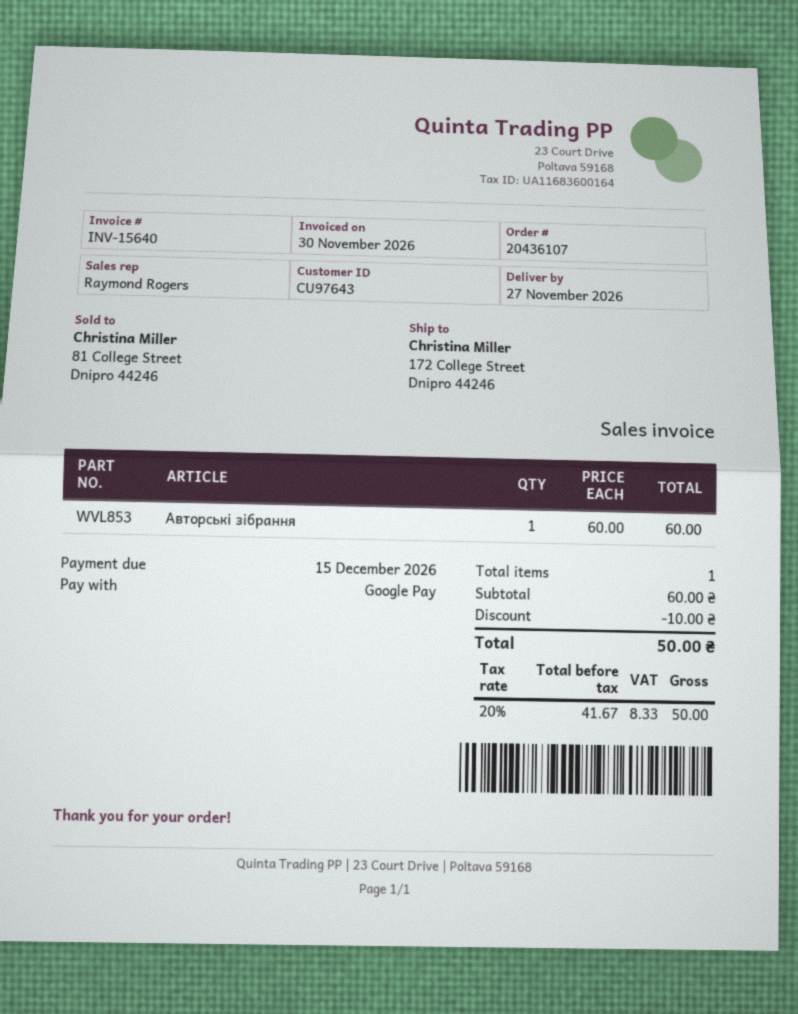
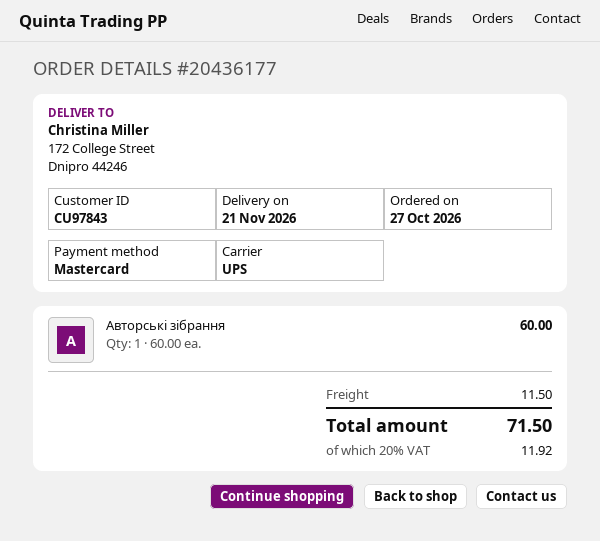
order number: 20436107 -> 20436177
delivery date: 2026-11-27 -> 2026-11-21
customer number: CU97643 -> CU97843
payment method: Google Pay -> Mastercard
discount: 10.00 -> none
shipping: none -> 11.50
tax: 20% = 8.33 -> 20% = 11.92
total: 50.00 -> 71.50

